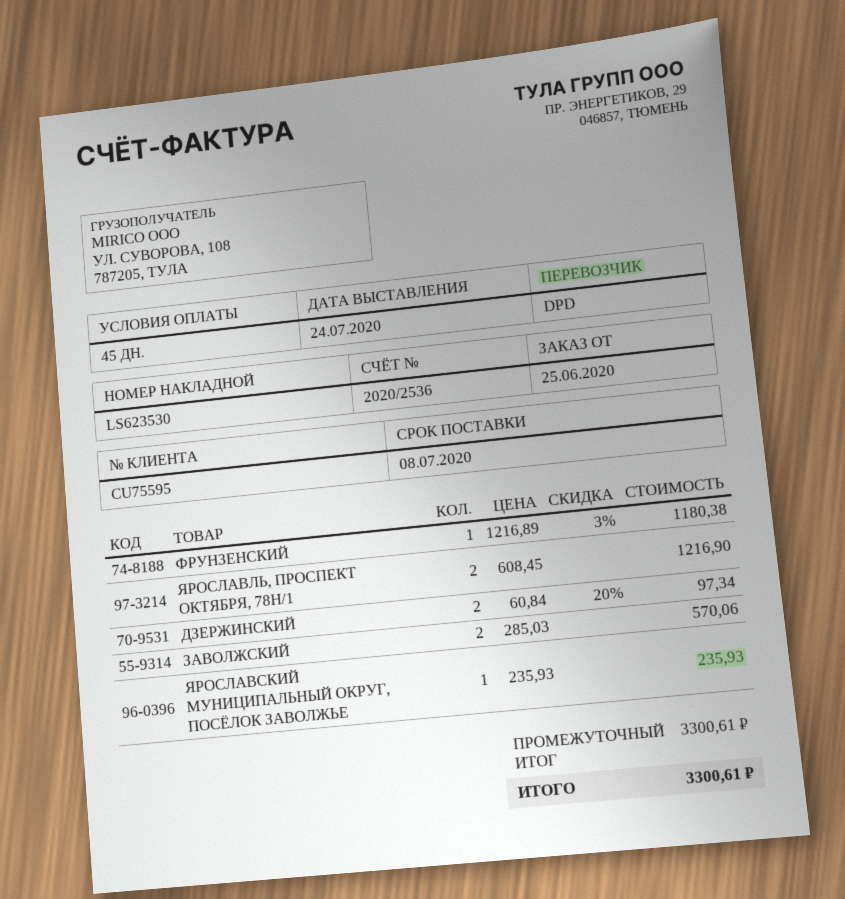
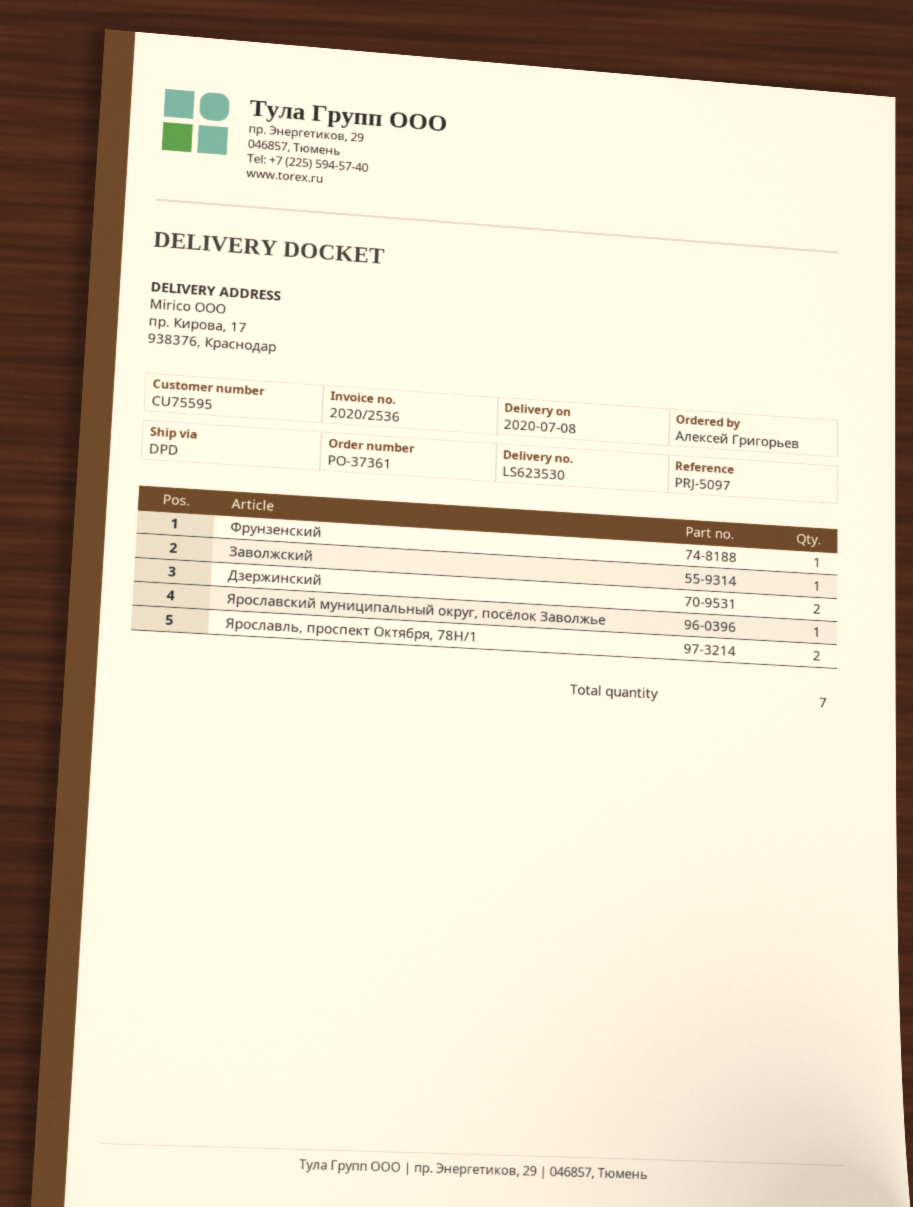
ship to: УЛ. СУВОРОВА, 108, 787205, ТУЛА -> пр. Кирова, 17, 938376, Краснодар
ЗАВОЛЖСКИЙ: 2 -> 1

